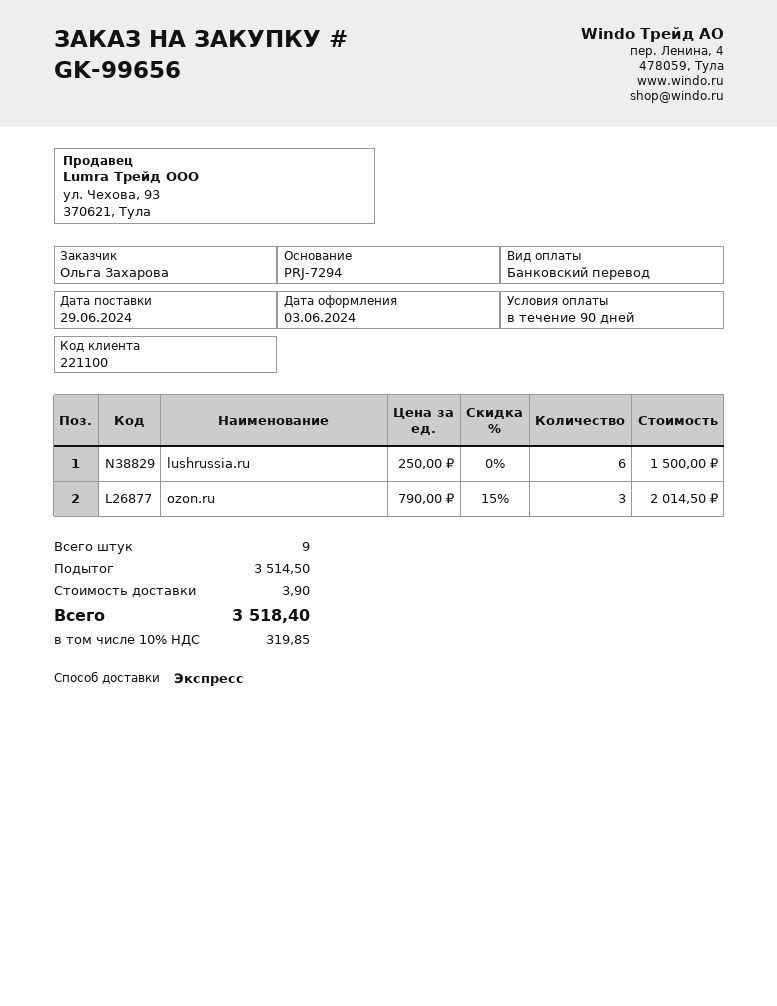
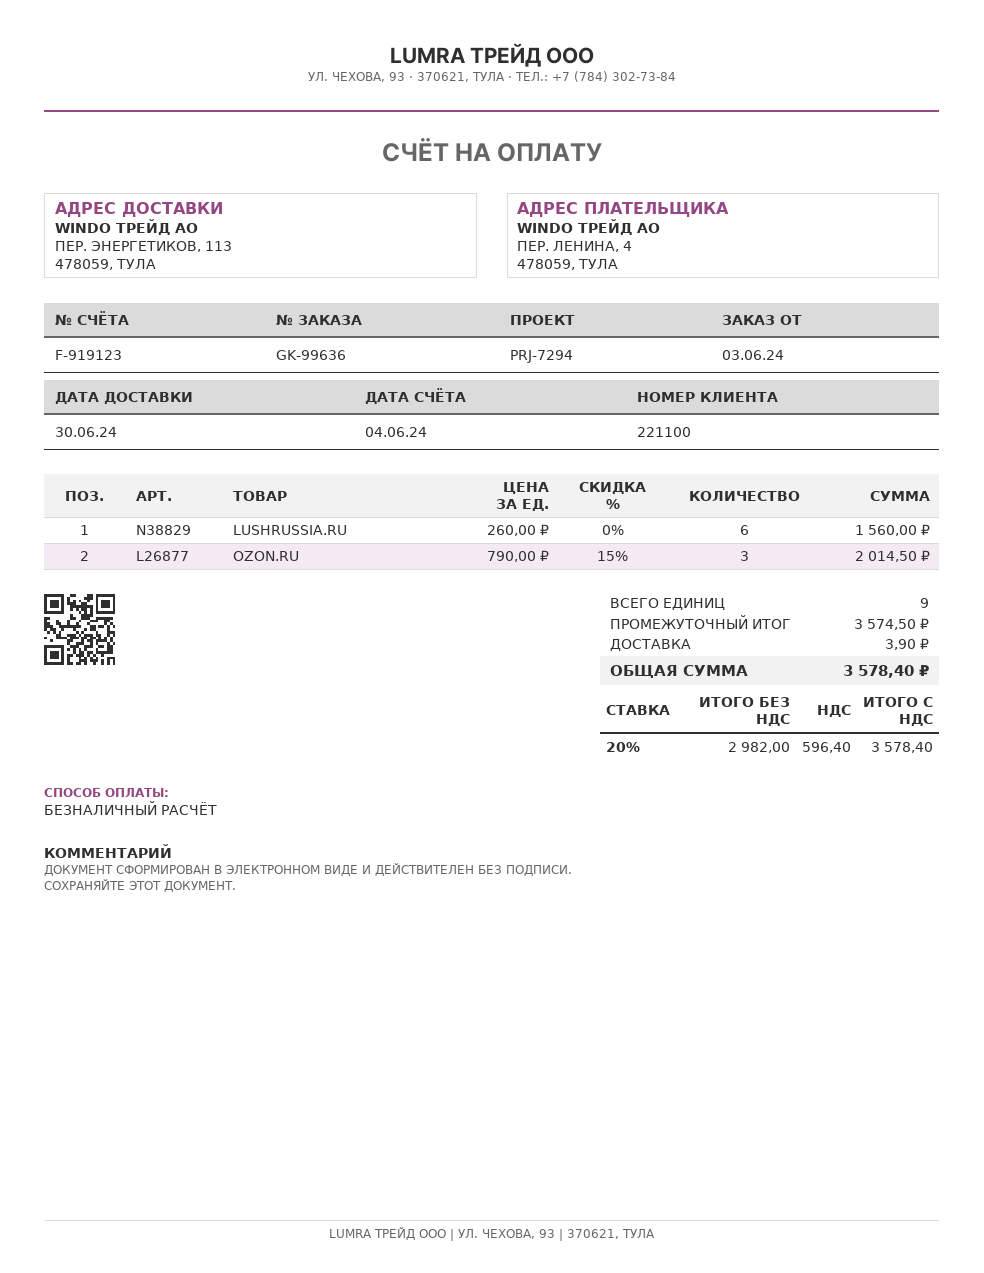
order number: GK-99656 -> GK-99636
delivery date: 2024-06-29 -> 2024-06-30
lushrussia.ru: 6 x 250.00 = 1500.00 -> 6 x 260.00 = 1560.00
subtotal: 3514.50 -> 3574.50
tax: 10% = 319.85 -> 20% = 596.40
total: 3518.40 -> 3578.40

